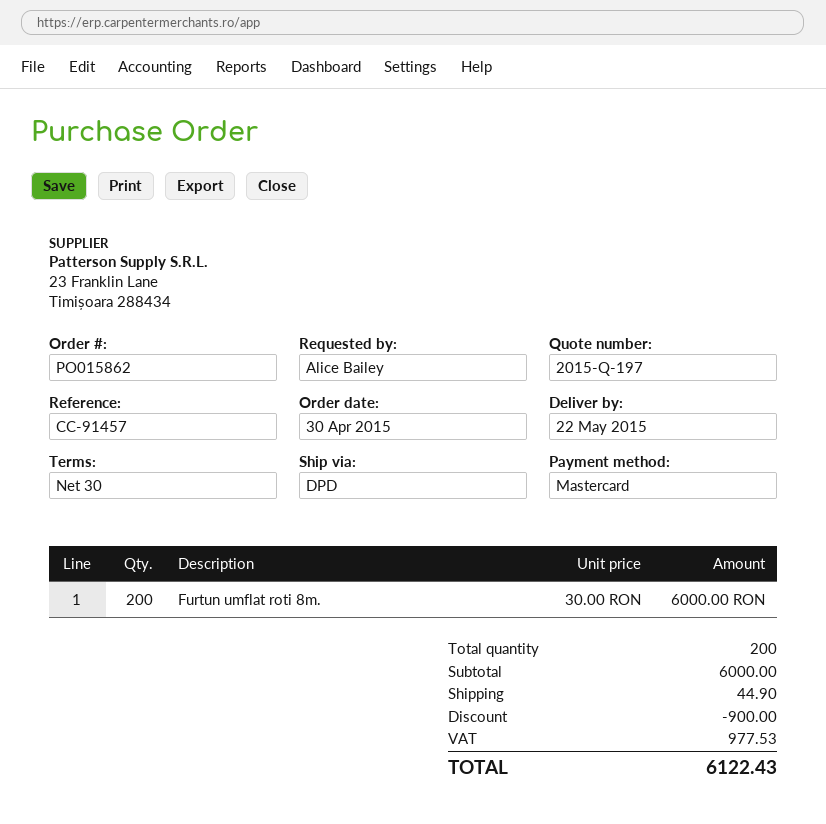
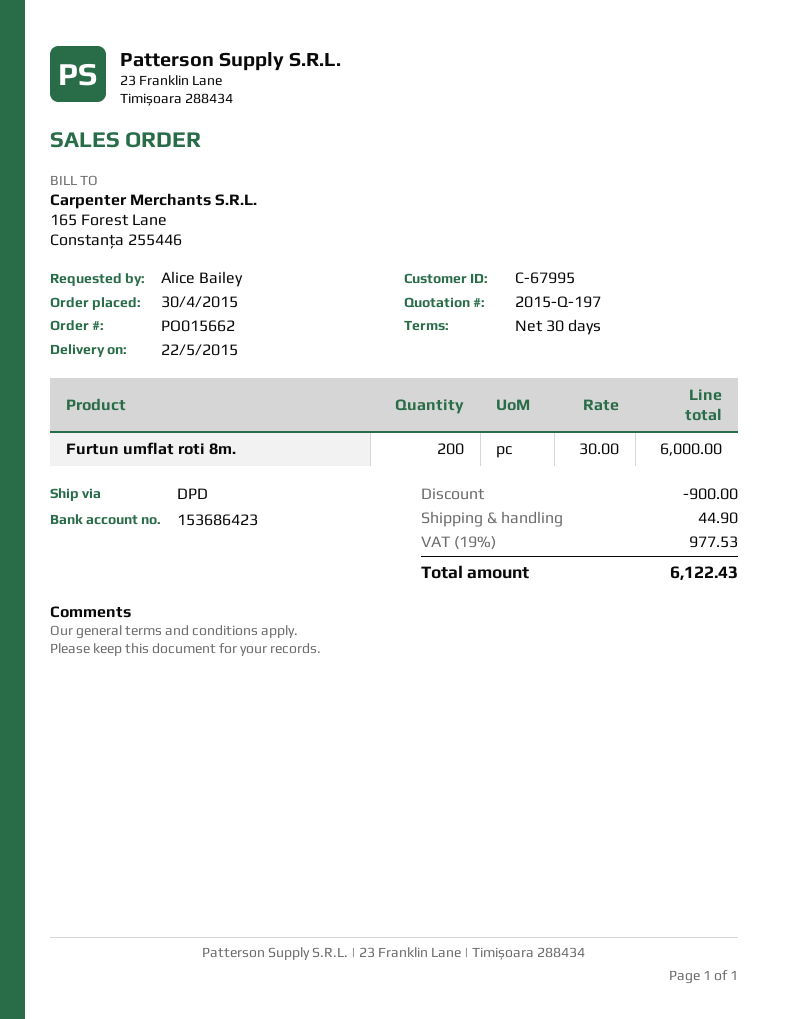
order number: PO015862 -> PO015662

